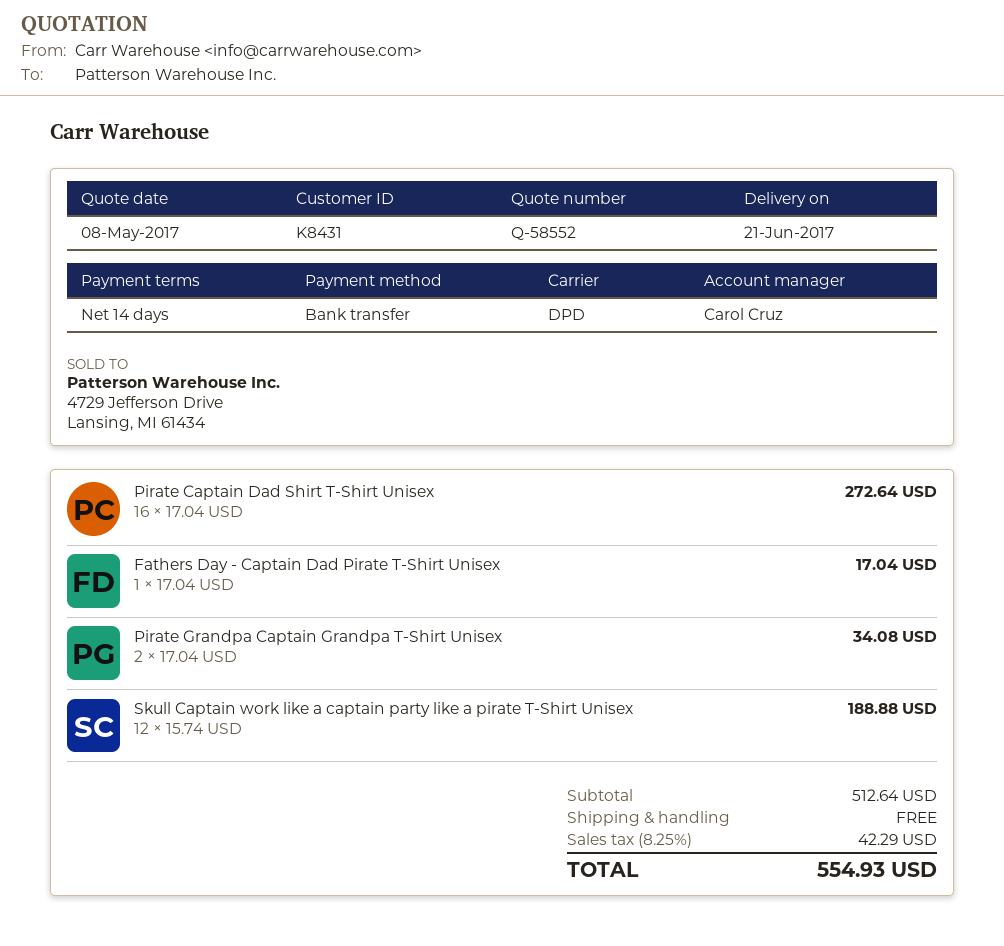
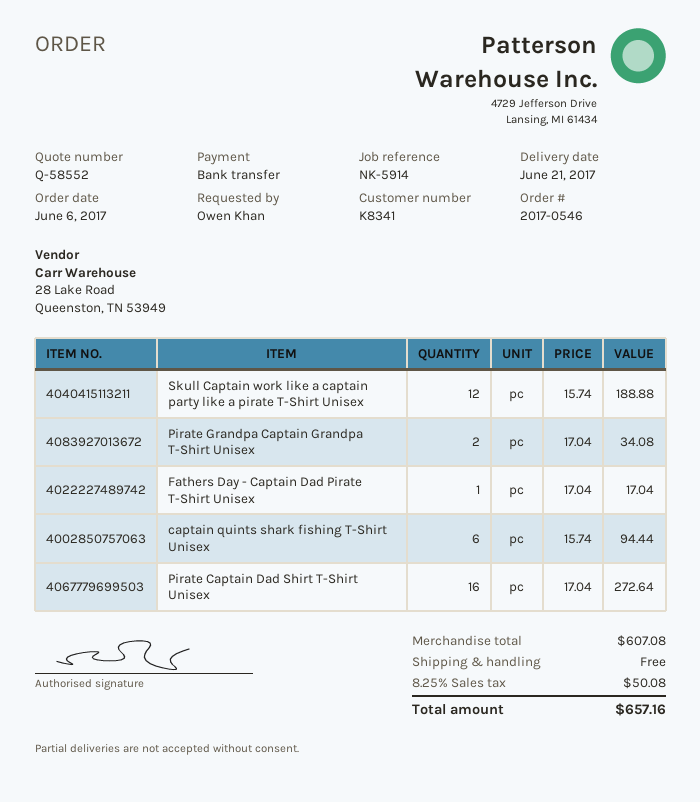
customer number: K8431 -> K8341
captain quints shark fishing T-Shirt Unisex: none -> 6 x 15.74 = 94.44
subtotal: 512.64 -> 607.08
tax: 8.25% = 42.29 -> 8.25% = 50.08
total: 554.93 -> 657.16

